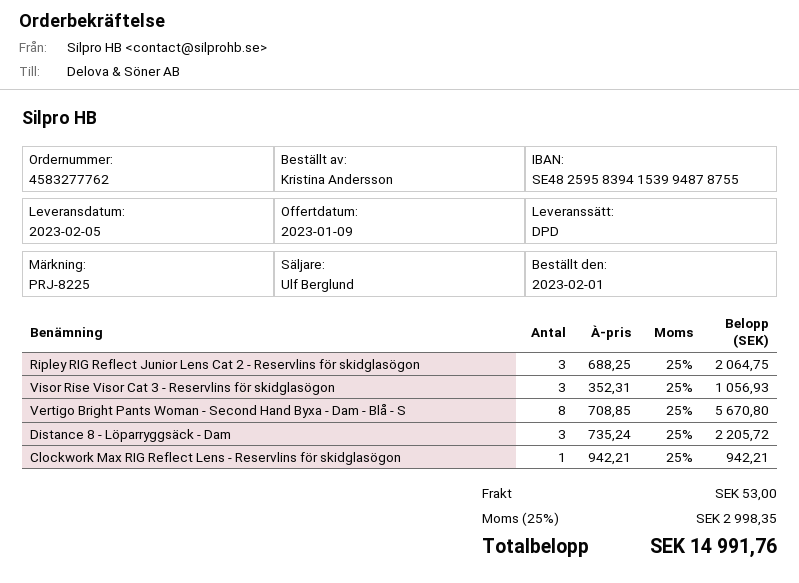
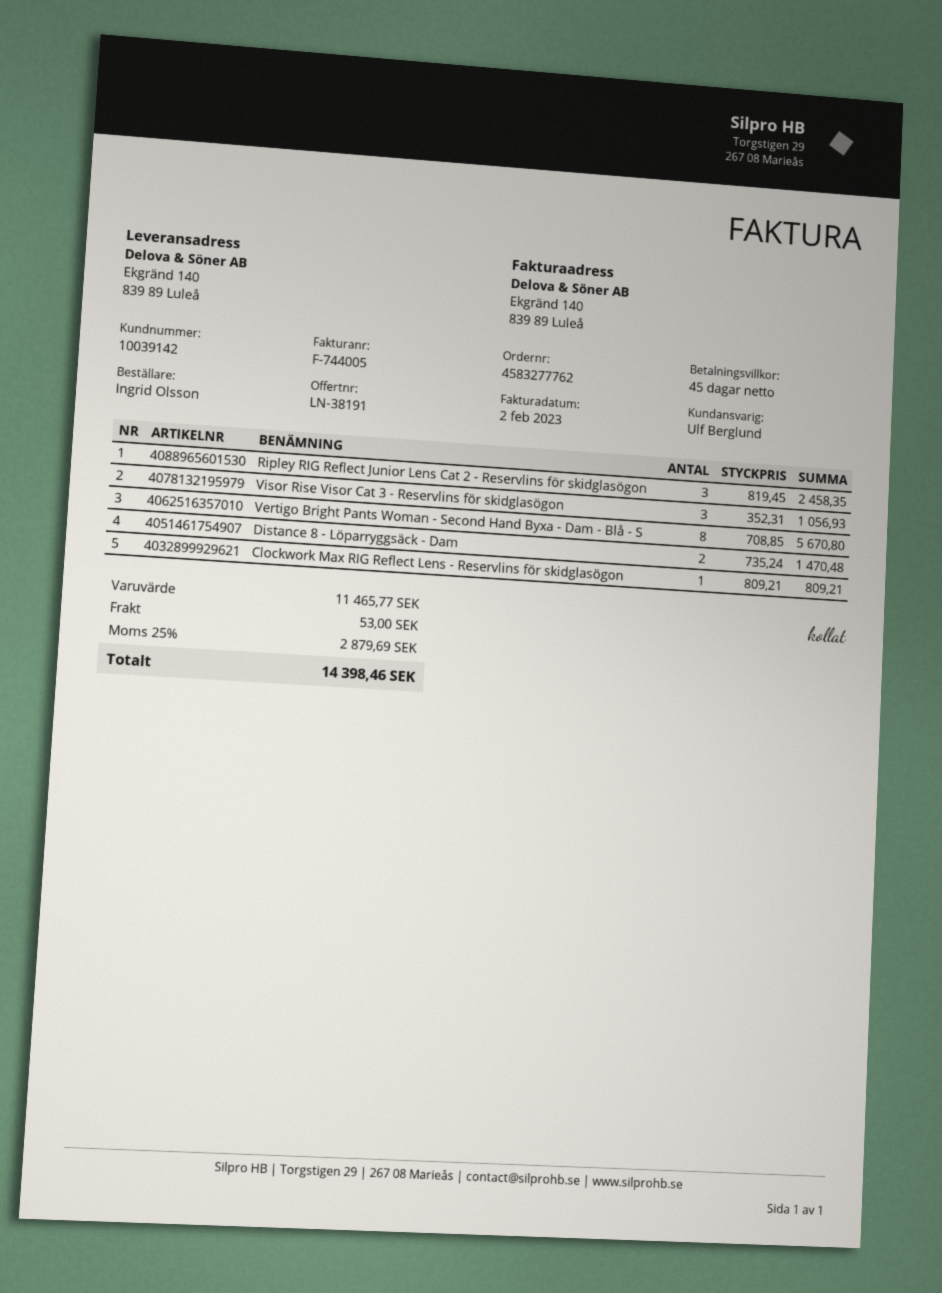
ordered by: Kristina Andersson -> Ingrid Olsson
Ripley RIG Reflect Junior Lens Cat 2 - Reservlins för skidglasögon: 3 x 688.25 = 2064.75 -> 3 x 819.45 = 2458.35
Distance 8 - Löparryggsäck - Dam: 3 x 735.24 = 2205.72 -> 2 x 735.24 = 1470.48
Clockwork Max RIG Reflect Lens - Reservlins för skidglasögon: 1 x 942.21 = 942.21 -> 1 x 809.21 = 809.21
tax: 25% = 2998.35 -> 25% = 2879.69
total: 14991.76 -> 14398.46

